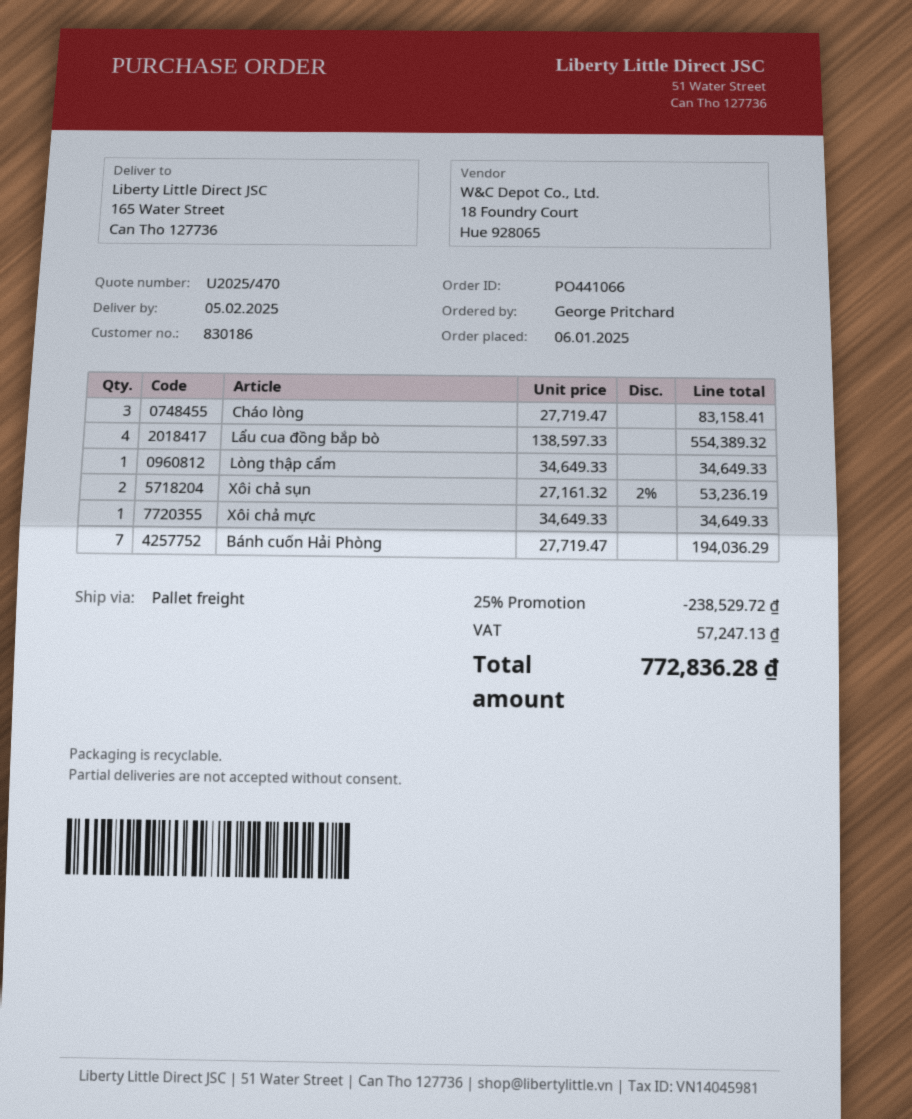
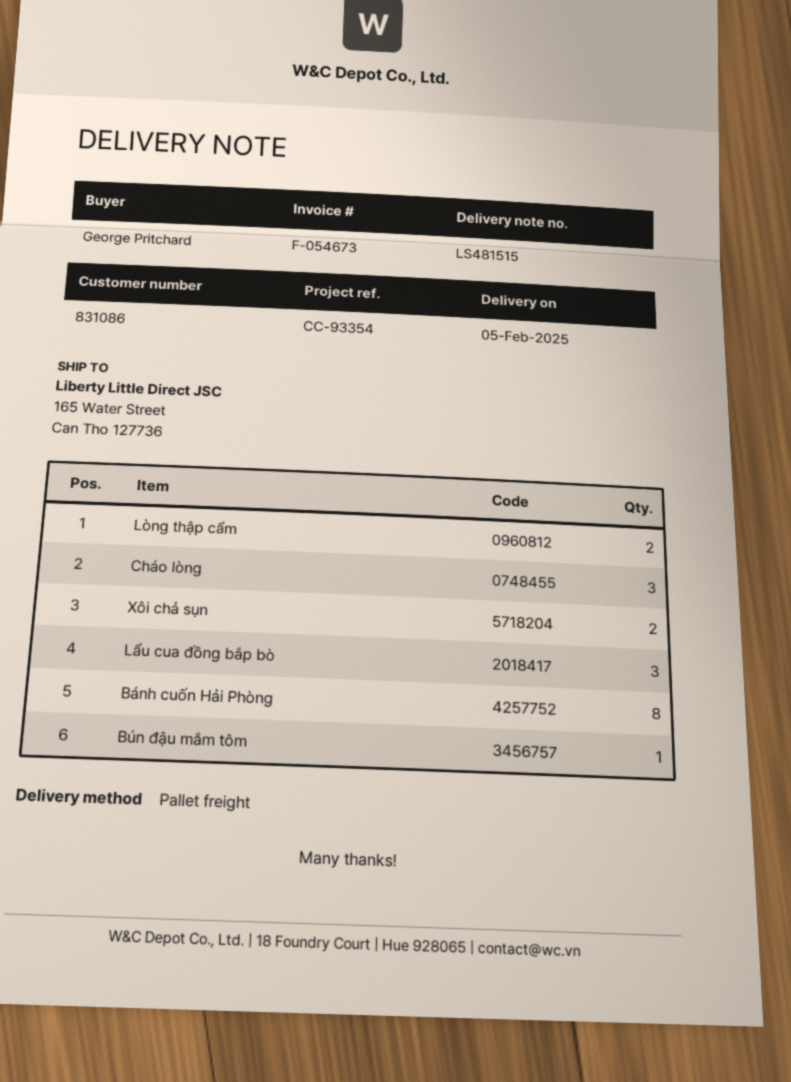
customer number: 830186 -> 831086
Lẩu cua đồng bắp bò: 4 -> 3
Lòng thập cẩm: 1 -> 2
Xôi chả mực: 1 -> none
Bánh cuốn Hải Phòng: 7 -> 8
Bún đậu mắm tôm: none -> 1

